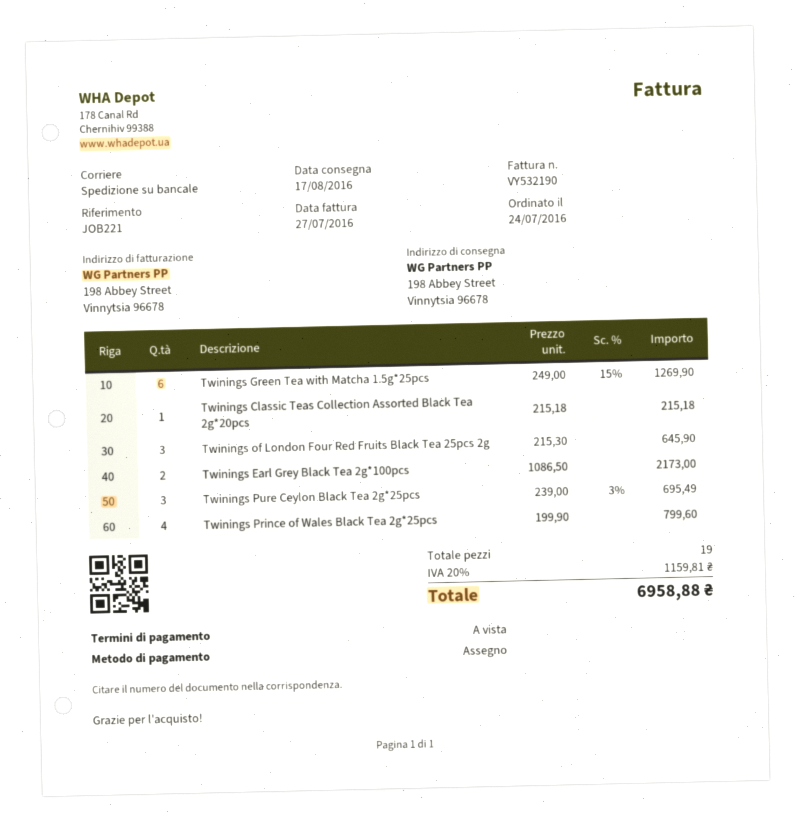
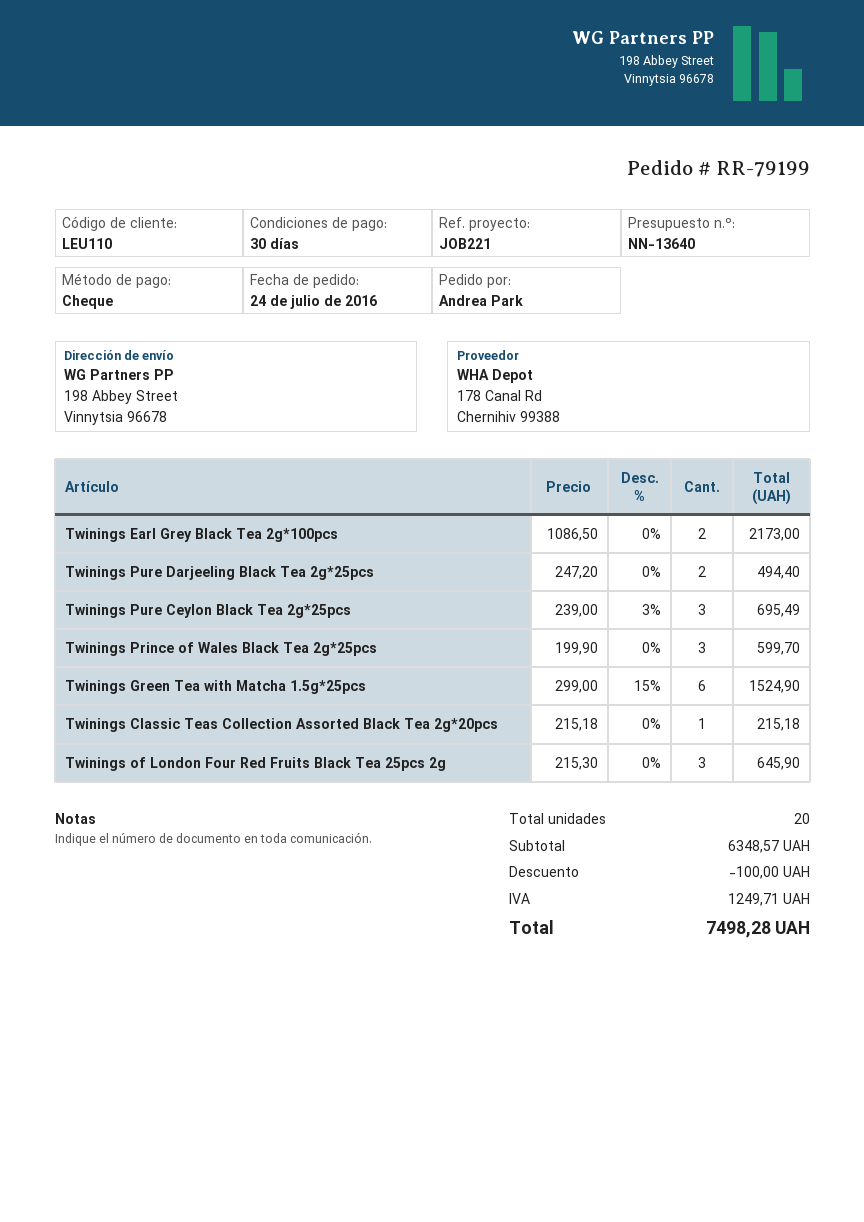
payment terms: on receipt -> 30 days
Twinings Green Tea with Matcha 1.5g*25pcs: 6 x 249.00 - 15% = 1269.90 -> 6 x 299.00 - 15% = 1524.90
Twinings Prince of Wales Black Tea 2g*25pcs: 4 x 199.90 = 799.60 -> 3 x 199.90 = 599.70
Twinings Pure Darjeeling Black Tea 2g*25pcs: none -> 2 x 247.20 = 494.40
total quantity: 19 -> 20
discount: none -> 100.00
tax: 1159.81 -> 1249.71
total: 6958.88 -> 7498.28

